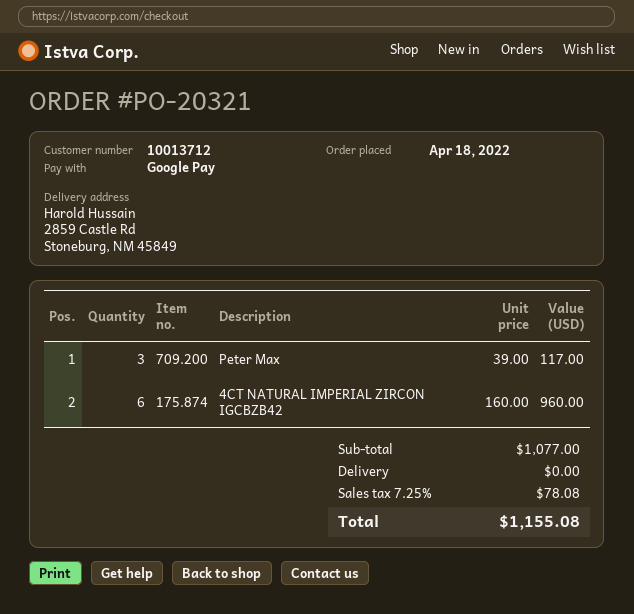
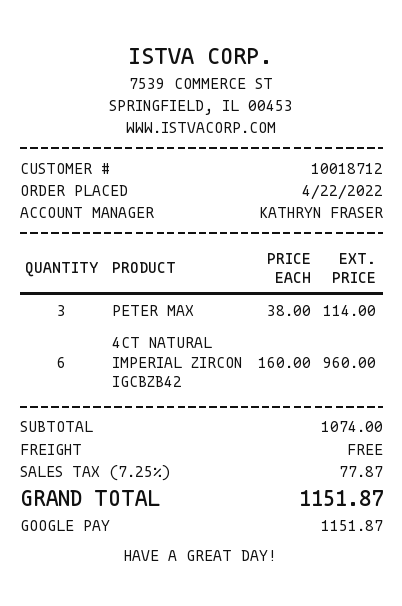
order date: 2022-04-18 -> 2022-04-22
customer number: 10013712 -> 10018712
Peter Max: 3 x 39.00 = 117.00 -> 3 x 38.00 = 114.00
subtotal: 1077.00 -> 1074.00
tax: 7.25% = 78.08 -> 7.25% = 77.87
total: 1155.08 -> 1151.87

